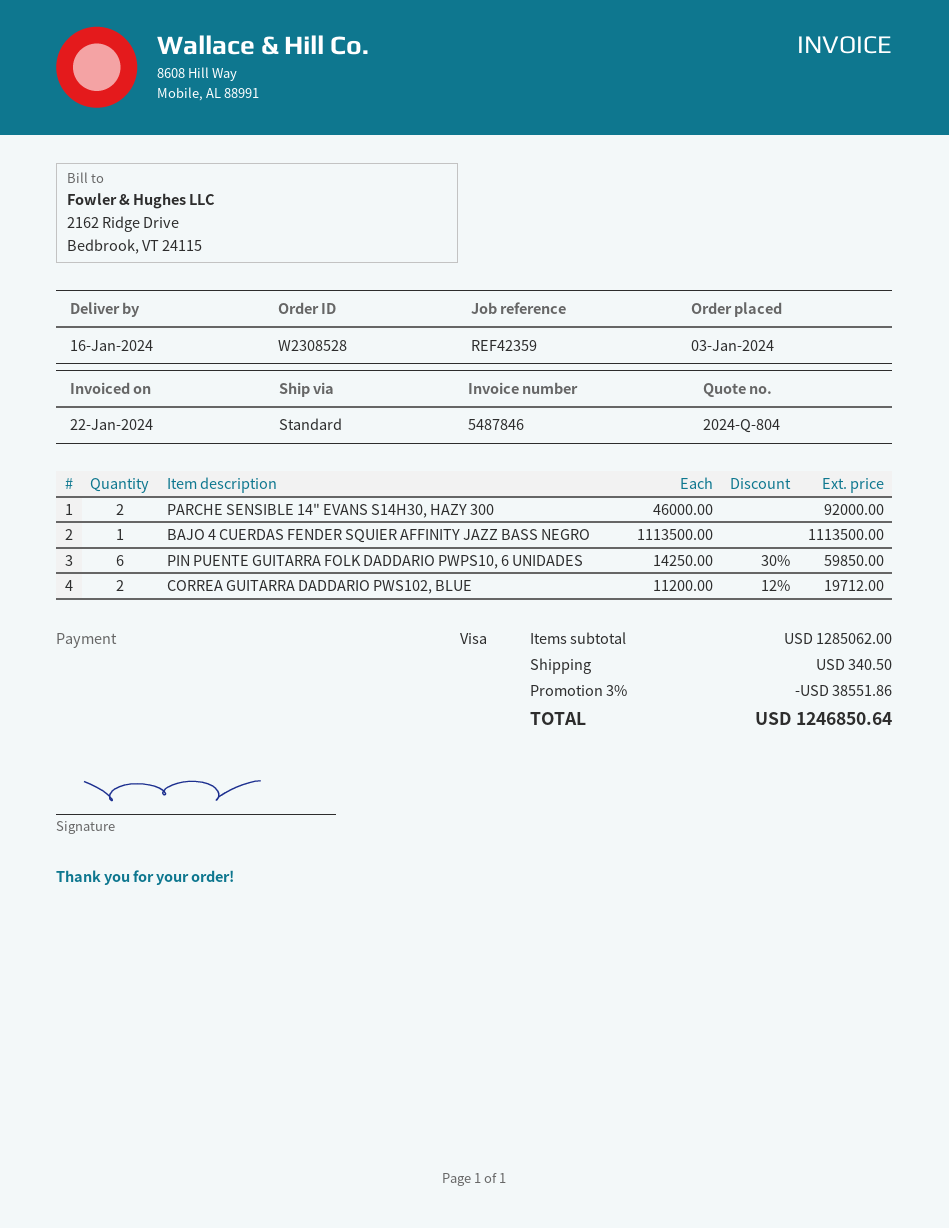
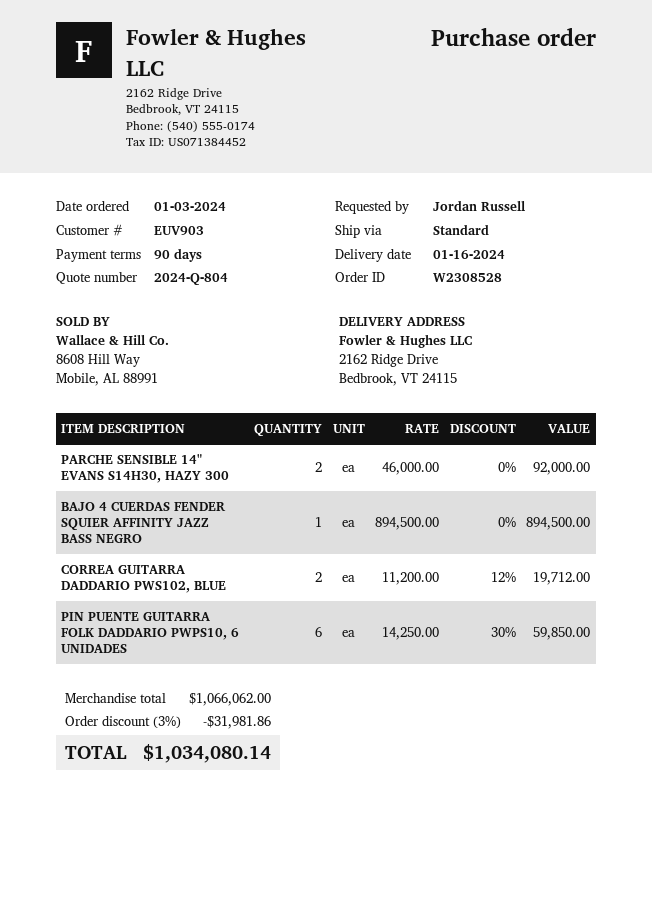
BAJO 4 CUERDAS FENDER SQUIER AFFINITY JAZZ BASS NEGRO: 1 x 1113500.00 = 1113500.00 -> 1 x 894500.00 = 894500.00
subtotal: 1285062.00 -> 1066062.00
discount: 3% = 38551.86 -> 3% = 31981.86
shipping: 340.50 -> none
total: 1246850.64 -> 1034080.14

